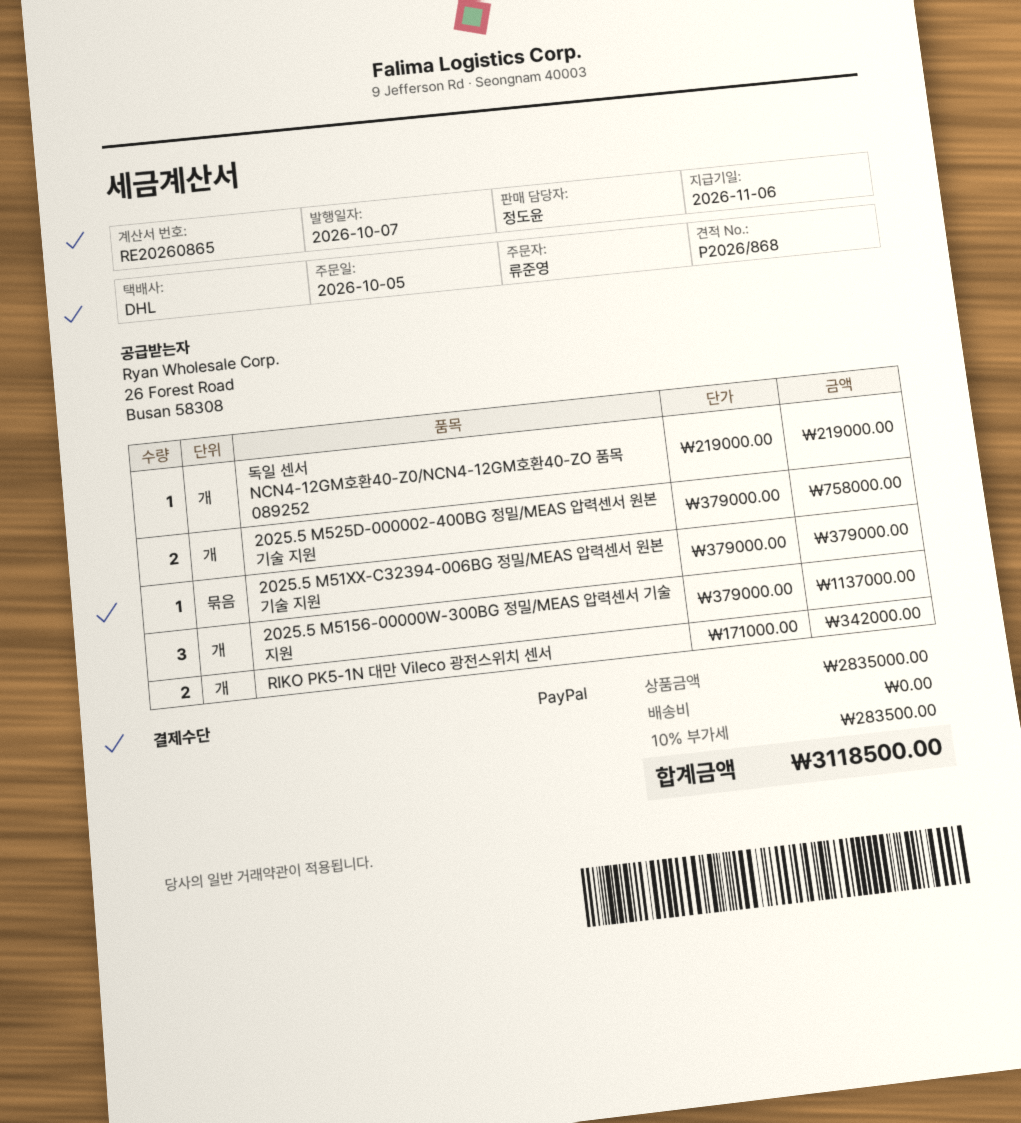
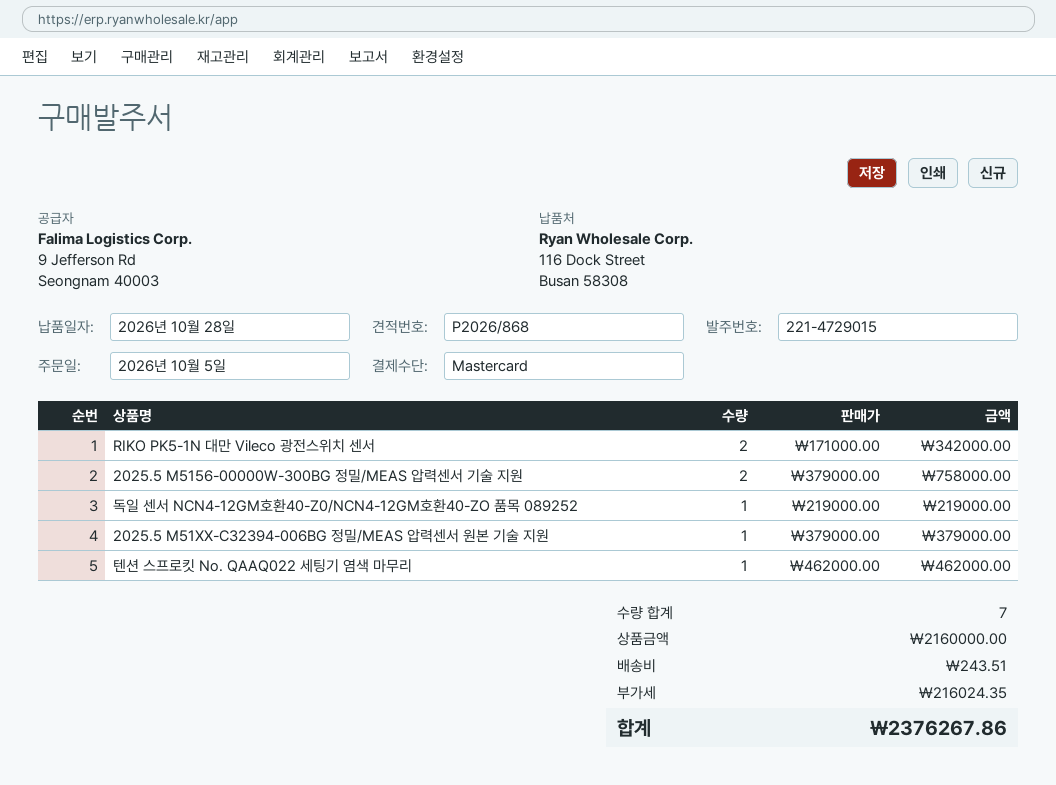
payment method: PayPal -> Mastercard
2025.5 M525D-000002-400BG 정밀/MEAS 압력센서 원본 기술 지원: 2 x 379000.00 = 758000.00 -> none
2025.5 M5156-00000W-300BG 정밀/MEAS 압력센서 기술 지원: 3 x 379000.00 = 1137000.00 -> 2 x 379000.00 = 758000.00
텐션 스프로킷 No. QAAQ022 세팅기 염색 마무리: none -> 1 x 462000.00 = 462000.00
subtotal: 2835000.00 -> 2160000.00
shipping: 0.00 -> 243.51
tax: 283500.00 -> 216024.35
total: 3118500.00 -> 2376267.86

